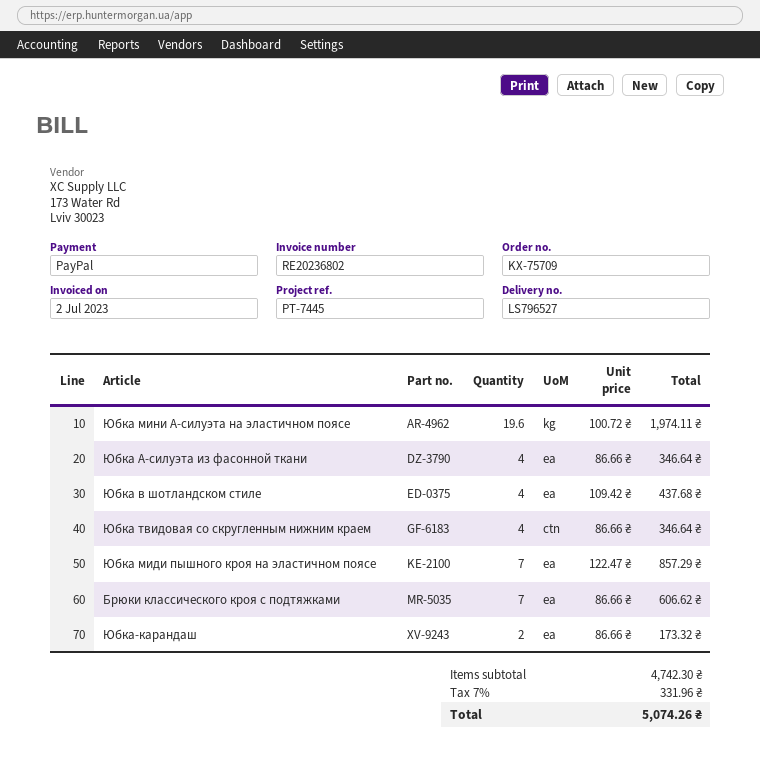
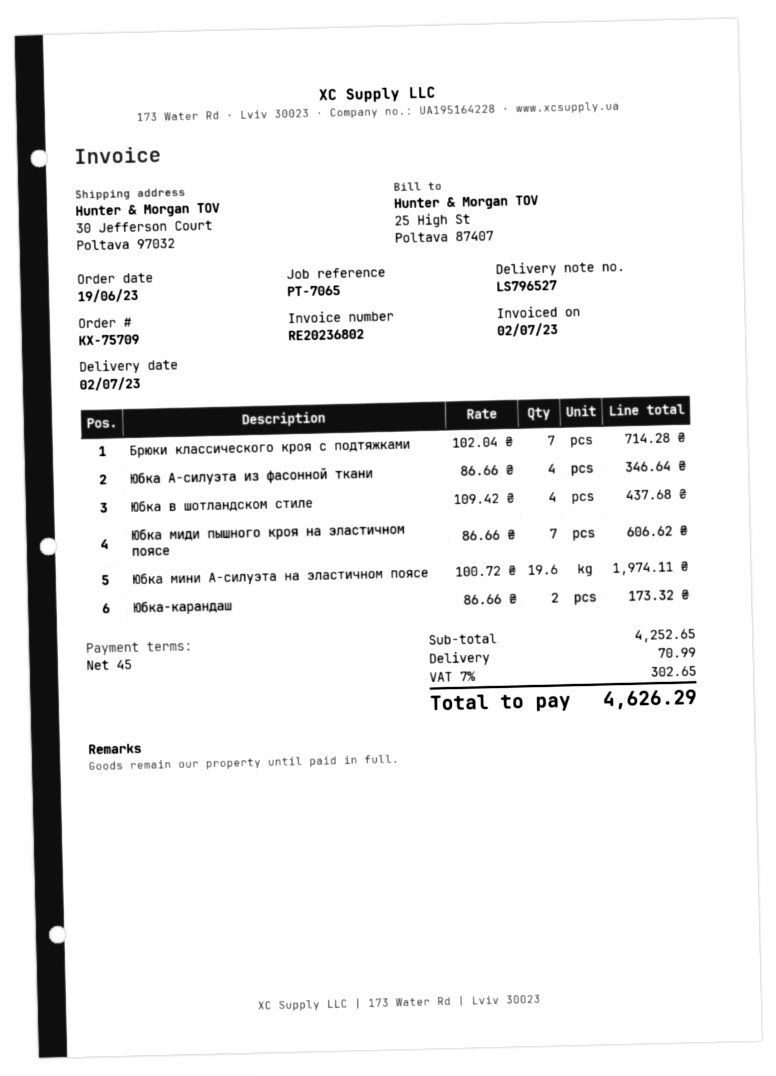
reference: PT-7445 -> PT-7065
Юбка твидовая со скругленным нижним краем: 4 x 86.66 = 346.64 -> none
Юбка миди пышного кроя на эластичном поясе: 7 x 122.47 = 857.29 -> 7 x 86.66 = 606.62
Брюки классического кроя с подтяжками: 7 x 86.66 = 606.62 -> 7 x 102.04 = 714.28
subtotal: 4742.30 -> 4252.65
shipping: none -> 70.99
tax: 7% = 331.96 -> 7% = 302.65
total: 5074.26 -> 4626.29

